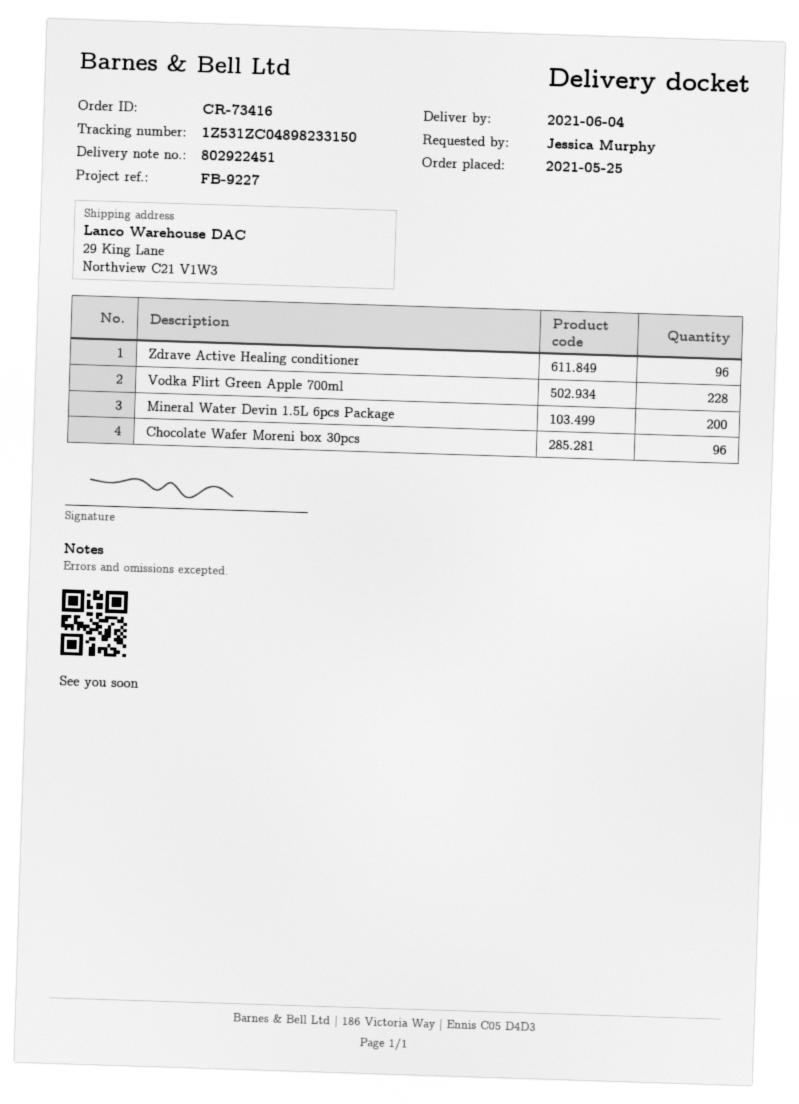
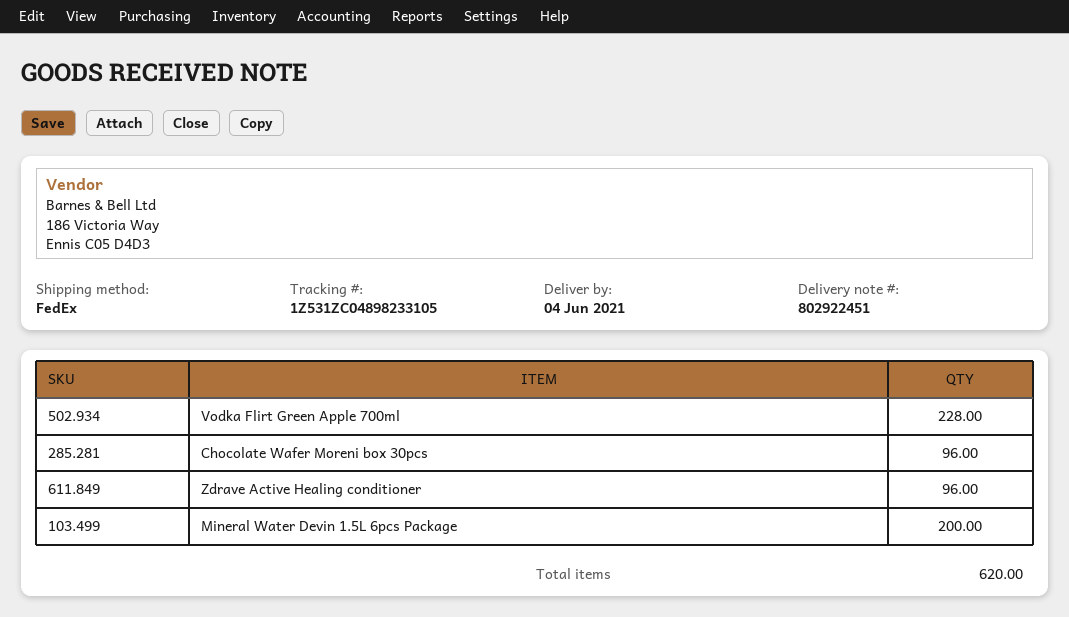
tracking number: 1Z531ZC04898233150 -> 1Z531ZC04898233105

